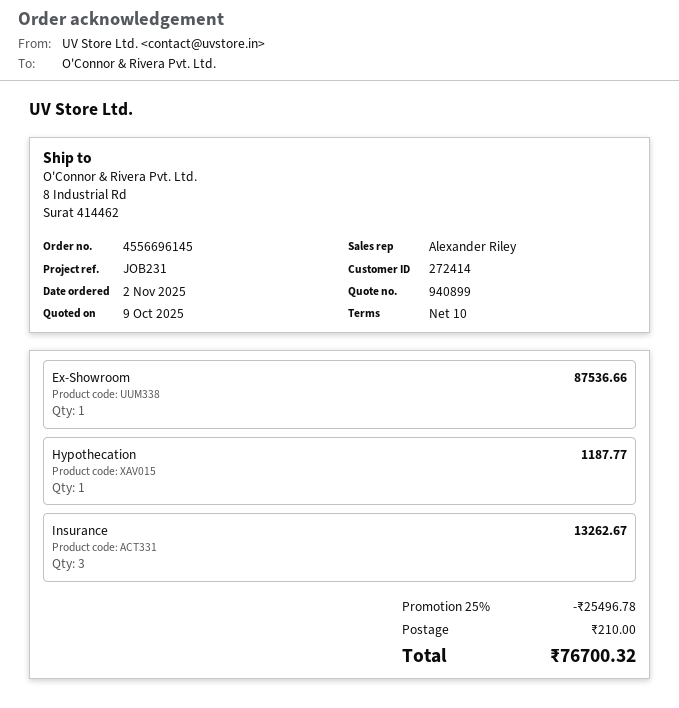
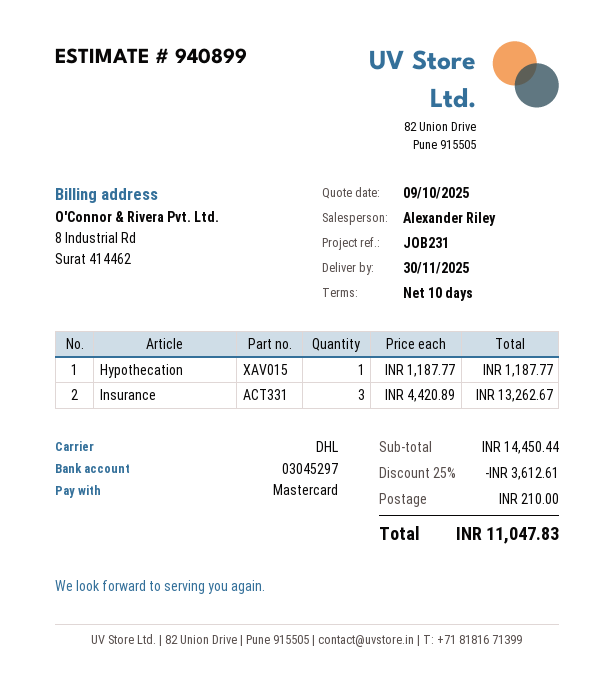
Ex-Showroom: 1 for 87536.66 -> none
discount: 25% = 25496.78 -> 25% = 3612.61
total: 76700.32 -> 11047.83

